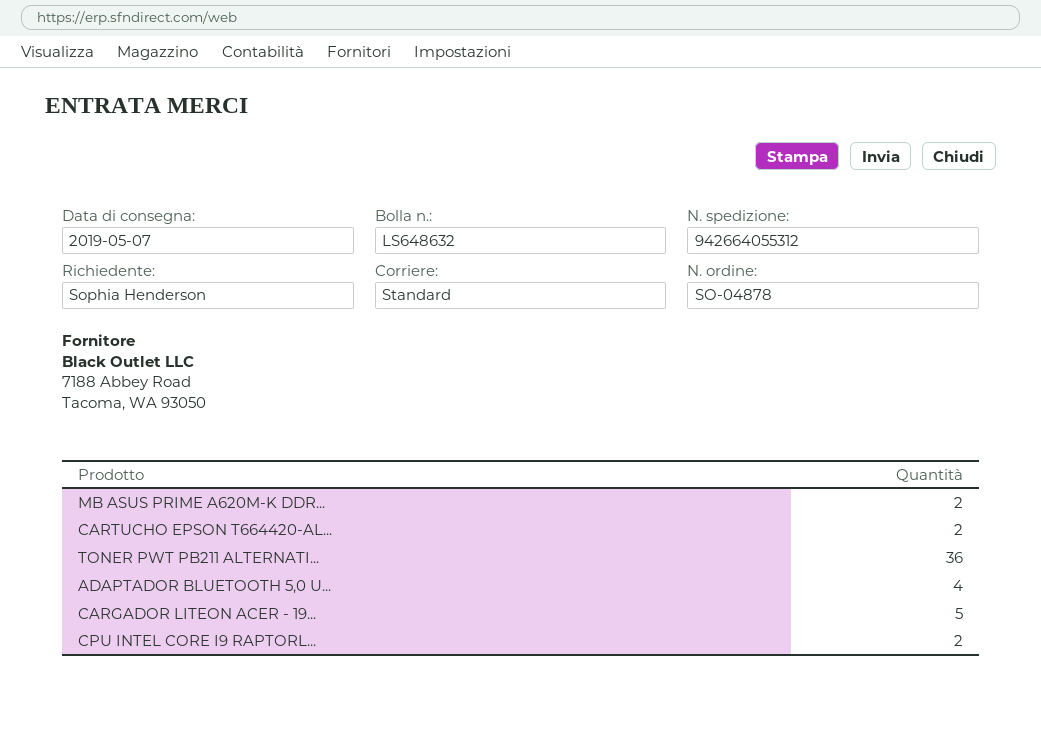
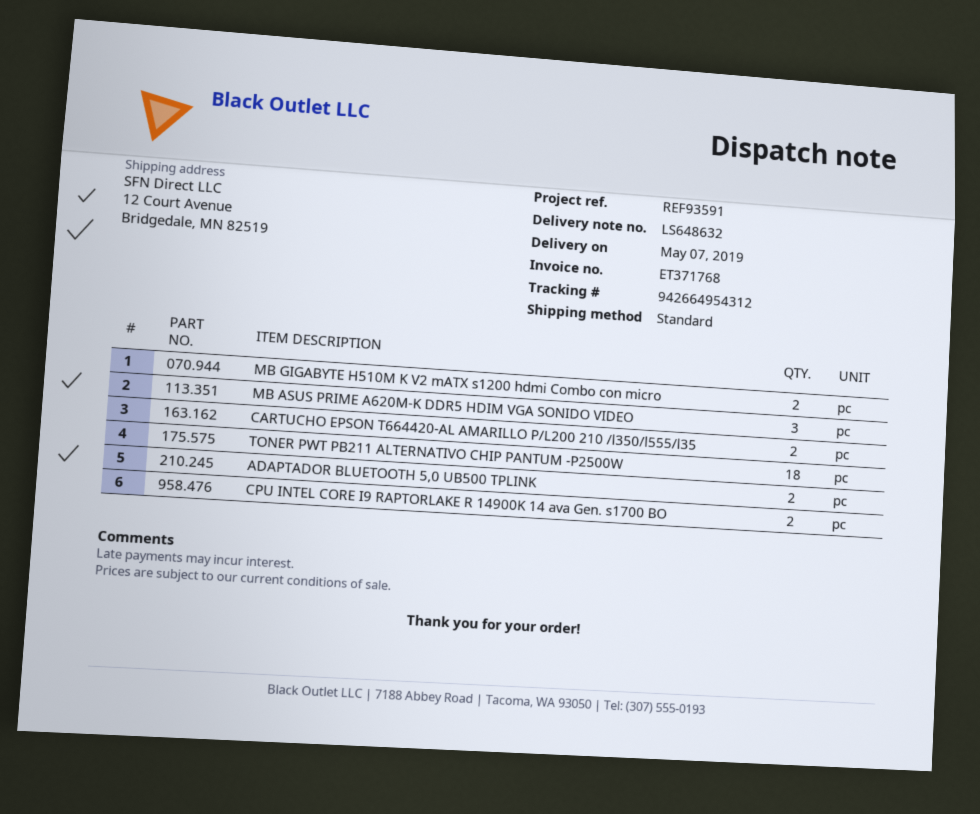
tracking number: 942664055312 -> 942664954312
MB ASUS PRIME A620M-K DDR...: 2 -> 3
TONER PWT PB211 ALTERNATI...: 36 -> 18
ADAPTADOR BLUETOOTH 5,0 U...: 4 -> 2
CARGADOR LITEON ACER - 19...: 5 -> none
MB GIGABYTE H510M K V2 mATX s1200 hdmi Combo con micro: none -> 2

